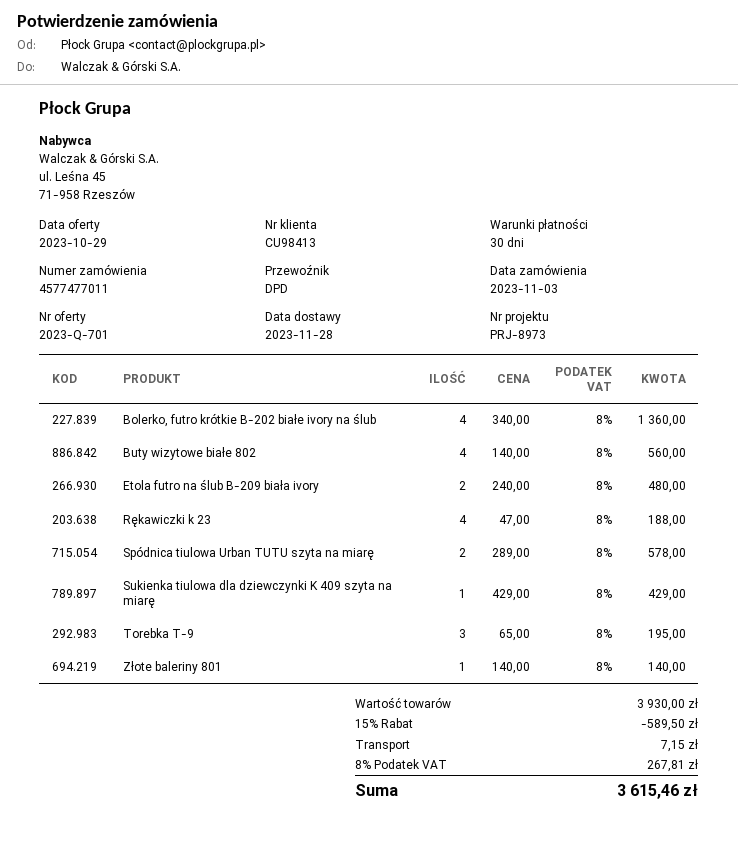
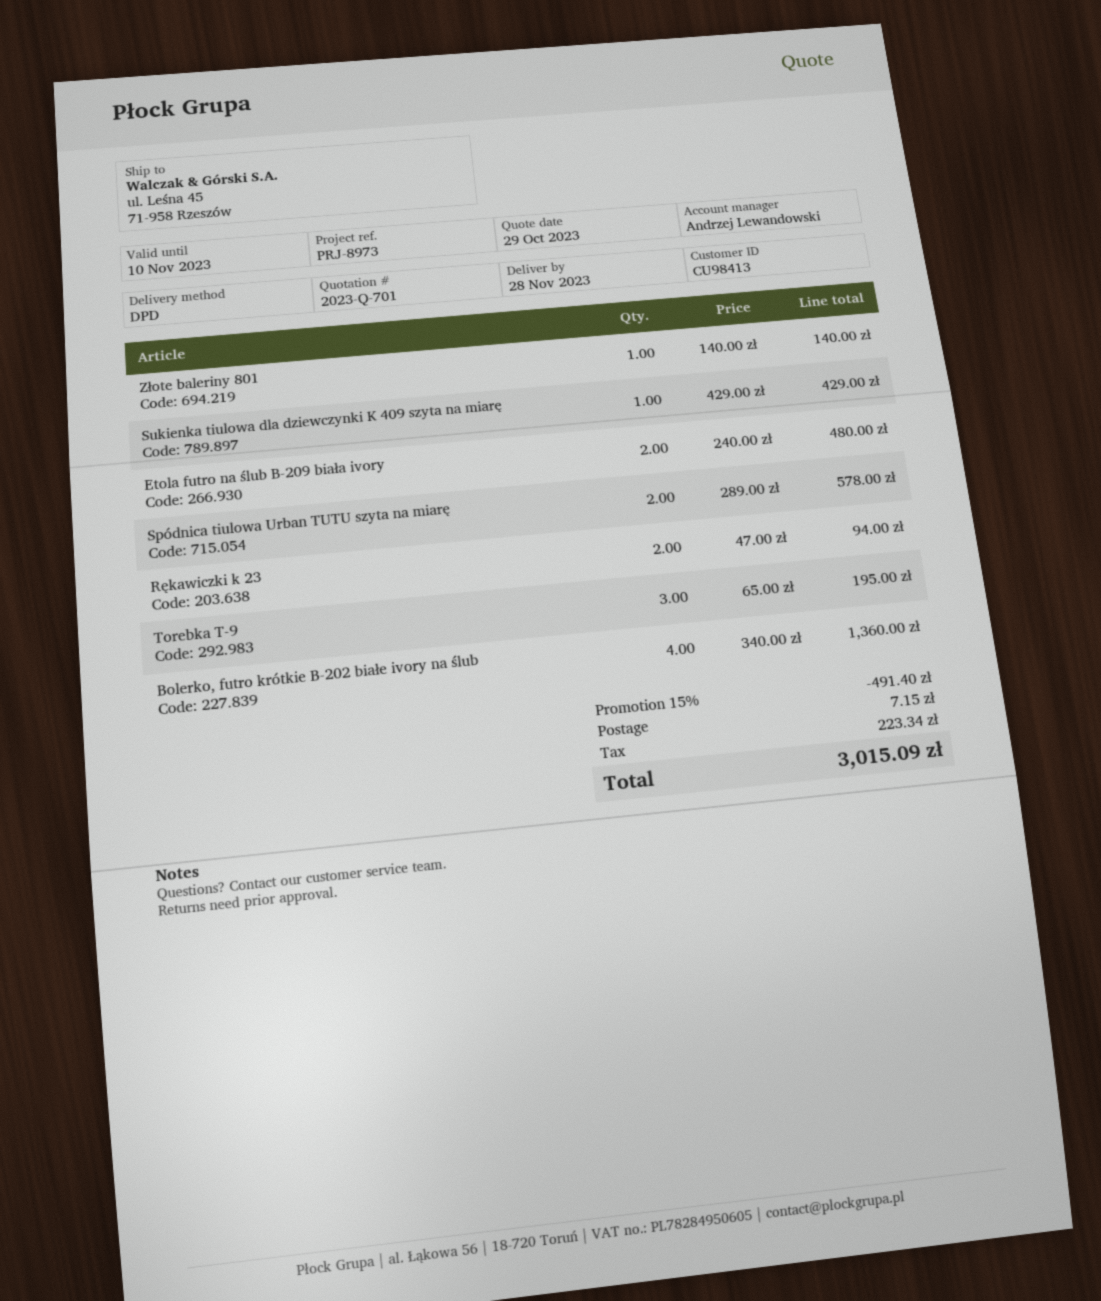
Buty wizytowe białe 802: 4 x 140.00 = 560.00 -> none
Rękawiczki k 23: 4 x 47.00 = 188.00 -> 2 x 47.00 = 94.00
discount: 15% = 589.50 -> 15% = 491.40
tax: 267.81 -> 223.34
total: 3615.46 -> 3015.09

